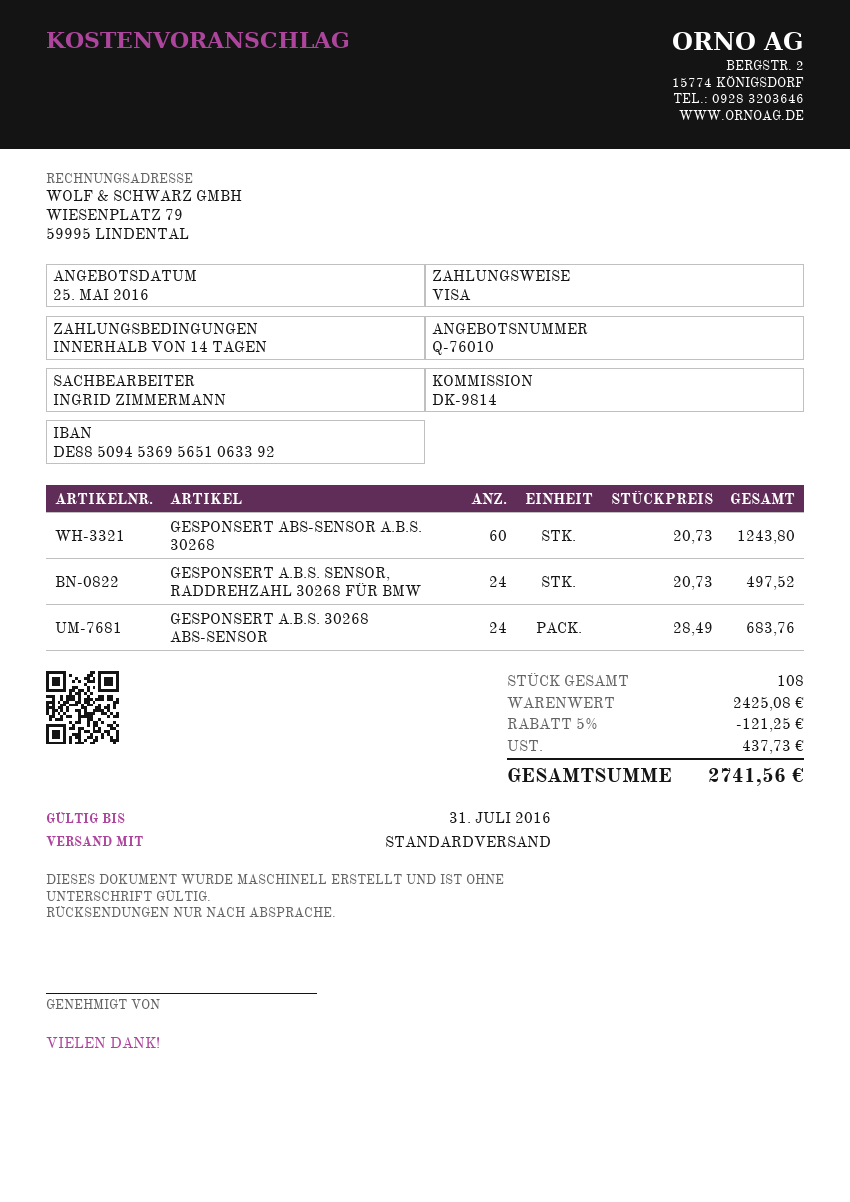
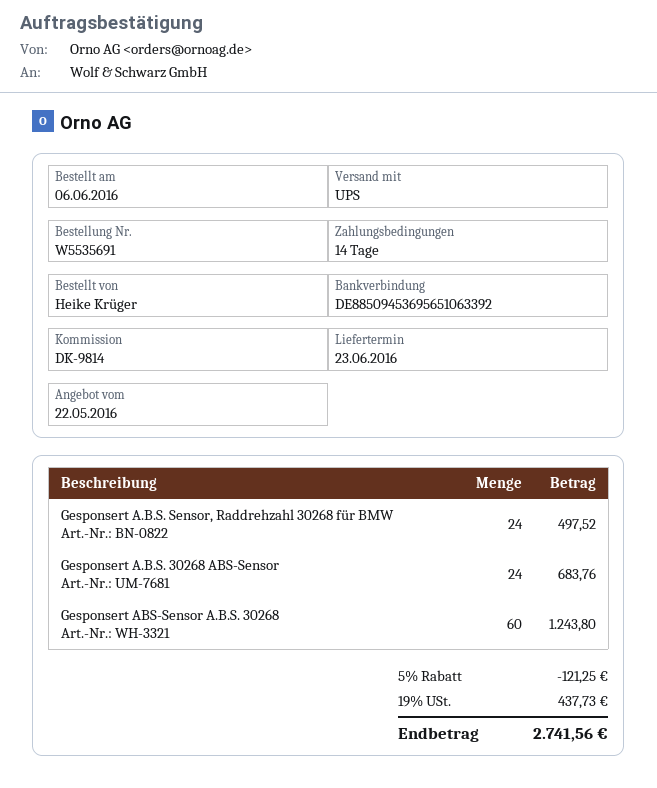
quote date: 2016-05-25 -> 2016-05-22
shipping method: standard -> UPS

